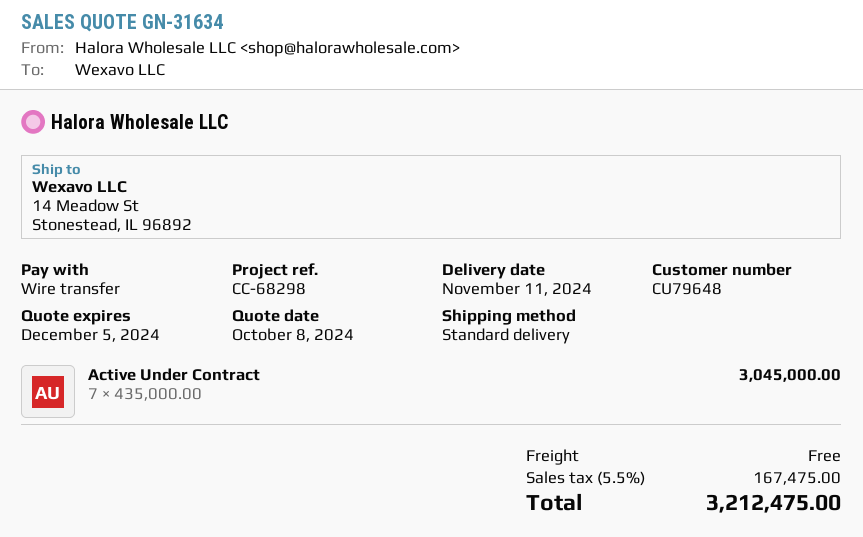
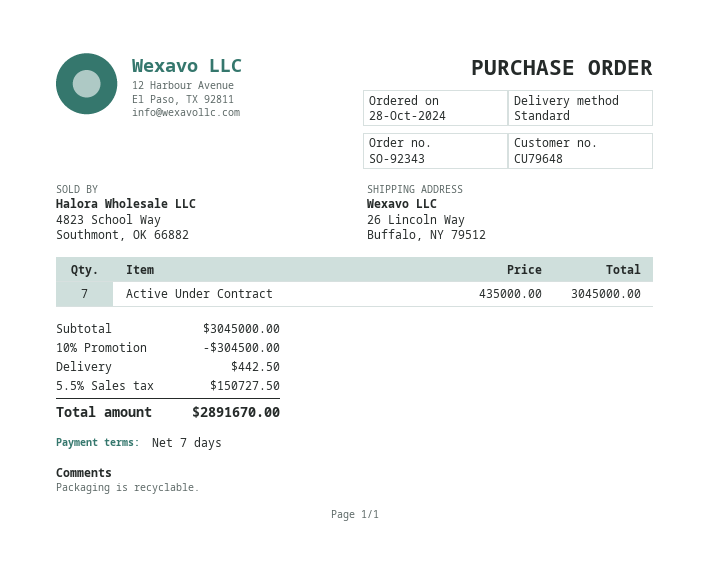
ship to: 14 Meadow St, Stonestead, IL 96892 -> 26 Lincoln Way, Buffalo, NY 79512
discount: none -> 10% = 304500.00
shipping: 0.00 -> 442.50
tax: 5.5% = 167475.00 -> 5.5% = 150727.50
total: 3212475.00 -> 2891670.00

